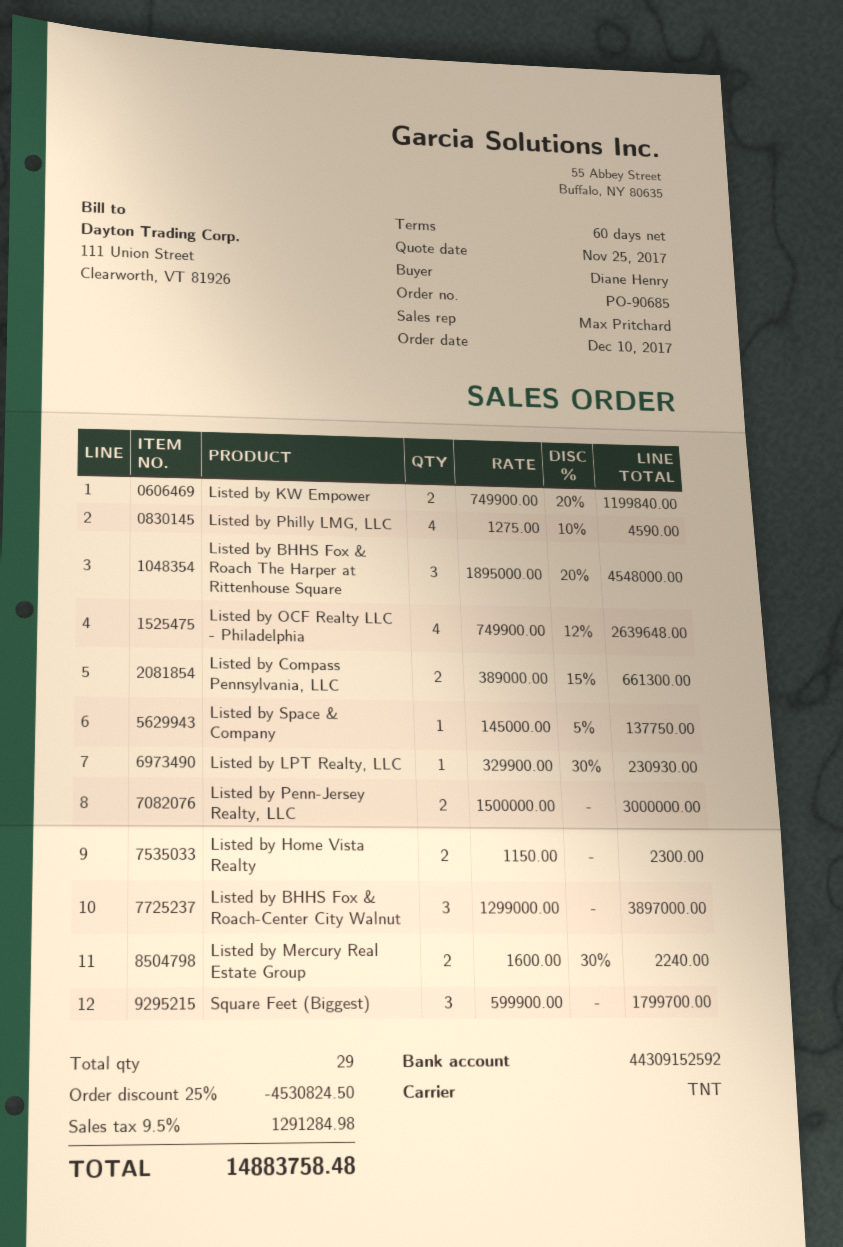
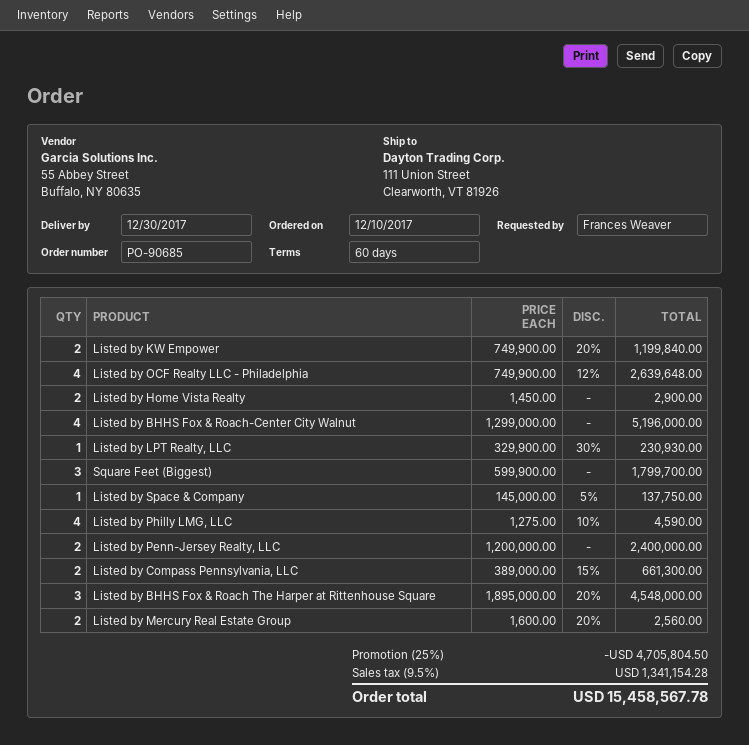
ordered by: Diane Henry -> Frances Weaver
Listed by Penn-Jersey Realty, LLC: 2 x 1500000.00 = 3000000.00 -> 2 x 1200000.00 = 2400000.00
Listed by Home Vista Realty: 2 x 1150.00 = 2300.00 -> 2 x 1450.00 = 2900.00
Listed by BHHS Fox & Roach-Center City Walnut: 3 x 1299000.00 = 3897000.00 -> 4 x 1299000.00 = 5196000.00
Listed by Mercury Real Estate Group: 2 x 1600.00 - 30% = 2240.00 -> 2 x 1600.00 - 20% = 2560.00
discount: 25% = 4530824.50 -> 25% = 4705804.50
tax: 9.5% = 1291284.98 -> 9.5% = 1341154.28
total: 14883758.48 -> 15458567.78

